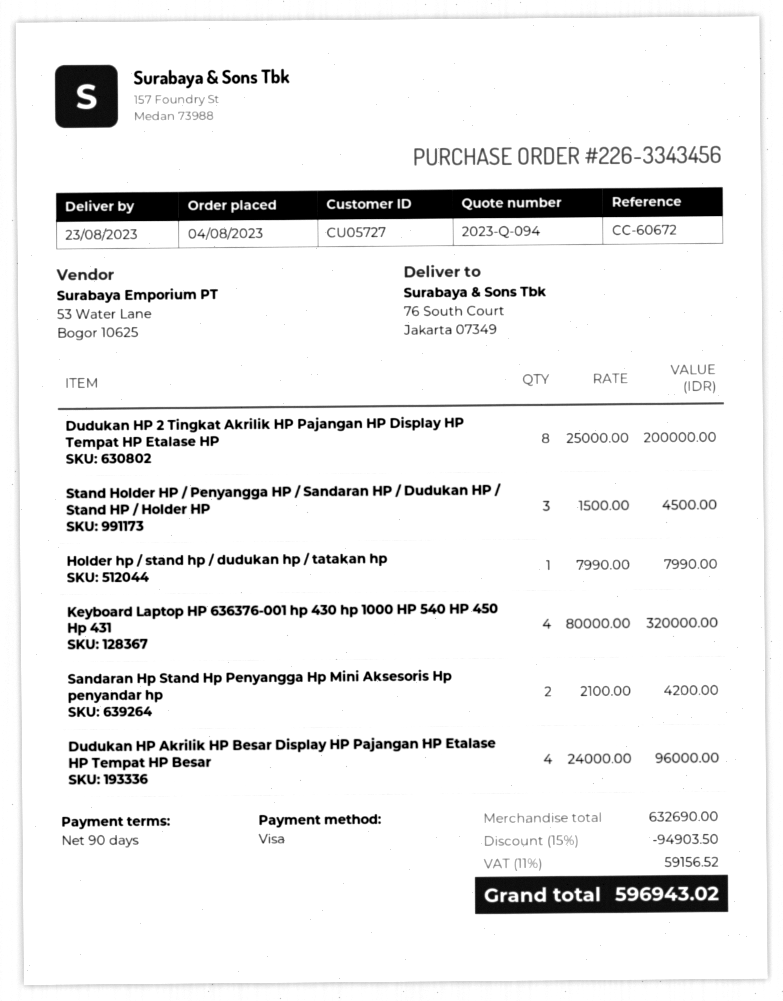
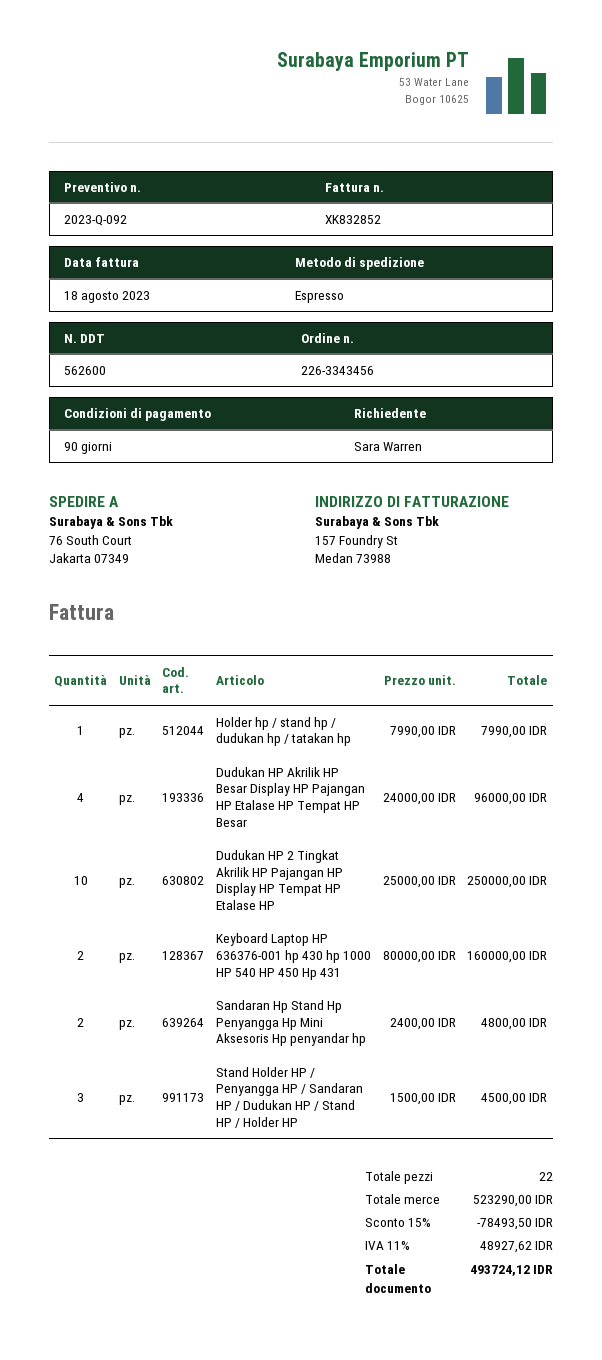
quote number: 2023-Q-094 -> 2023-Q-092
Dudukan HP 2 Tingkat Akrilik HP Pajangan HP Display HP Tempat HP Etalase HP: 8 x 25000.00 = 200000.00 -> 10 x 25000.00 = 250000.00
Keyboard Laptop HP 636376-001 hp 430 hp 1000 HP 540 HP 450 Hp 431: 4 x 80000.00 = 320000.00 -> 2 x 80000.00 = 160000.00
Sandaran Hp Stand Hp Penyangga Hp Mini Aksesoris Hp penyandar hp: 2 x 2100.00 = 4200.00 -> 2 x 2400.00 = 4800.00
subtotal: 632690.00 -> 523290.00
discount: 15% = 94903.50 -> 15% = 78493.50
tax: 11% = 59156.52 -> 11% = 48927.62
total: 596943.02 -> 493724.12

